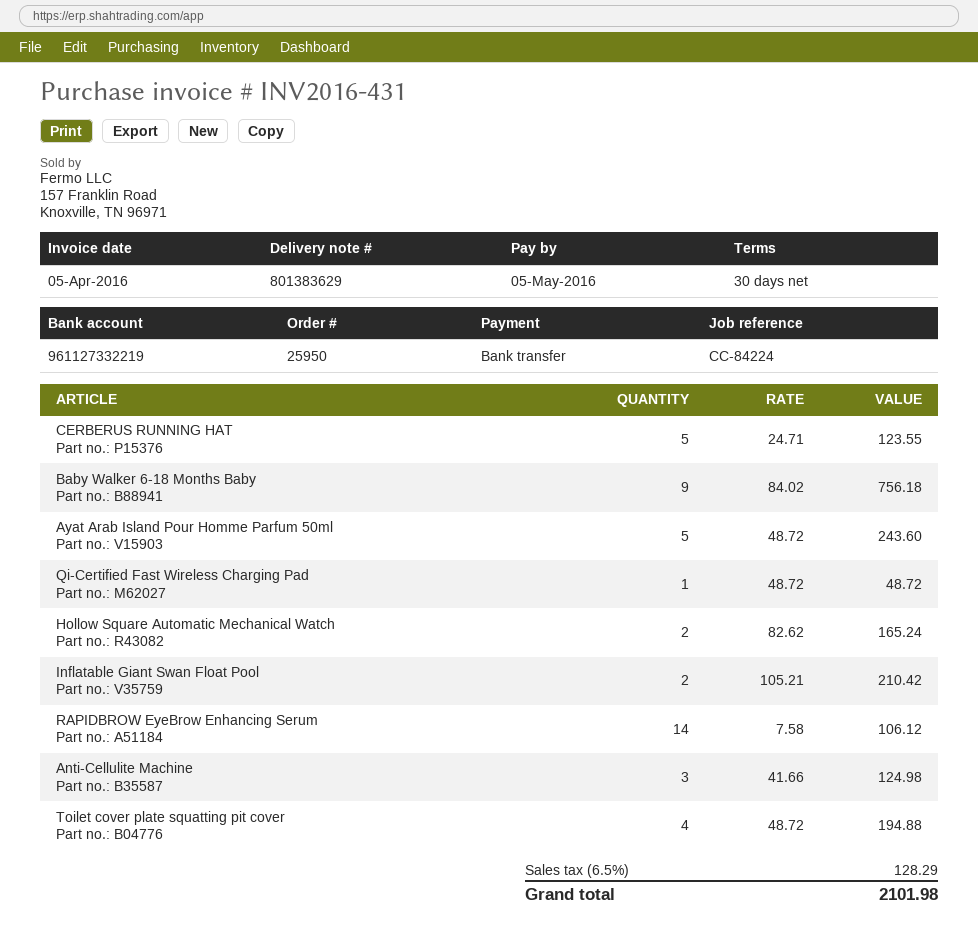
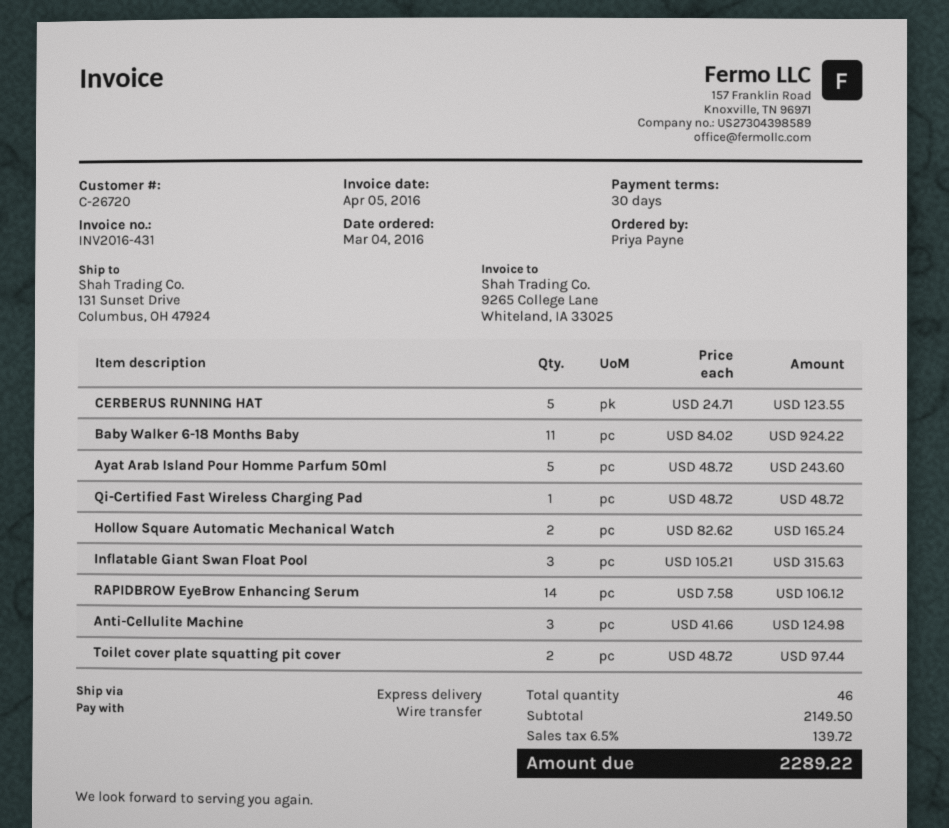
Baby Walker 6-18 Months Baby: 9 x 84.02 = 756.18 -> 11 x 84.02 = 924.22
Inflatable Giant Swan Float Pool: 2 x 105.21 = 210.42 -> 3 x 105.21 = 315.63
Toilet cover plate squatting pit cover: 4 x 48.72 = 194.88 -> 2 x 48.72 = 97.44
tax: 6.5% = 128.29 -> 6.5% = 139.72
total: 2101.98 -> 2289.22

